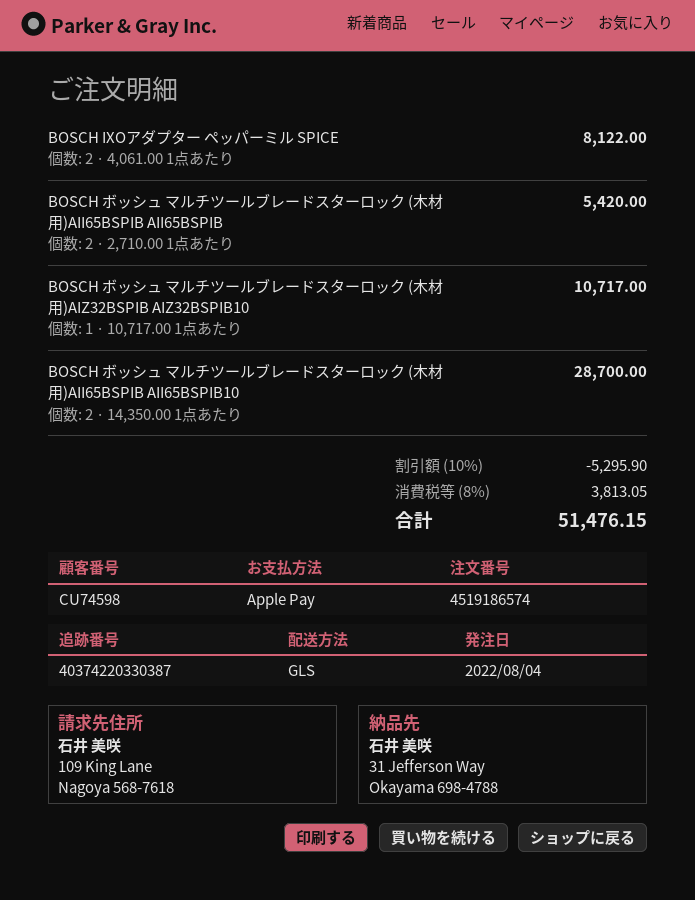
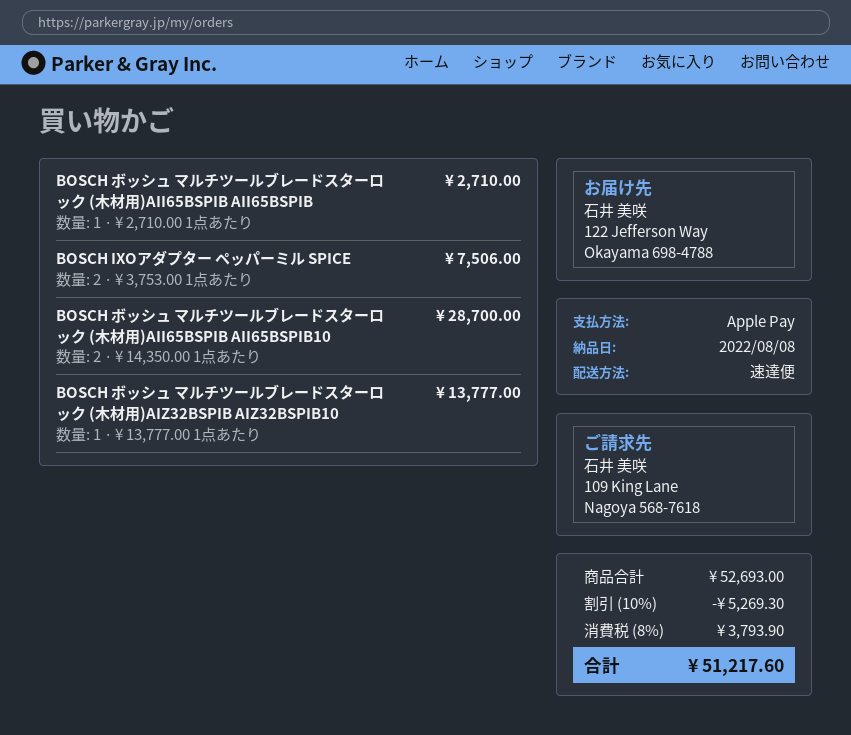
shipping method: GLS -> express
ship to: 31 Jefferson Way, Okayama 698-4788 -> 122 Jefferson Way, Okayama 698-4788
BOSCH IXOアダプター ペッパーミル SPICE: 2 x 4061.00 = 8122.00 -> 2 x 3753.00 = 7506.00
BOSCH ボッシュ マルチツールブレードスターロック (木材用)AII65BSPIB AII65BSPIB: 2 x 2710.00 = 5420.00 -> 1 x 2710.00 = 2710.00
BOSCH ボッシュ マルチツールブレードスターロック (木材用)AIZ32BSPIB AIZ32BSPIB10: 1 x 10717.00 = 10717.00 -> 1 x 13777.00 = 13777.00
discount: 10% = 5295.90 -> 10% = 5269.30
tax: 8% = 3813.05 -> 8% = 3793.90
total: 51476.15 -> 51217.60

